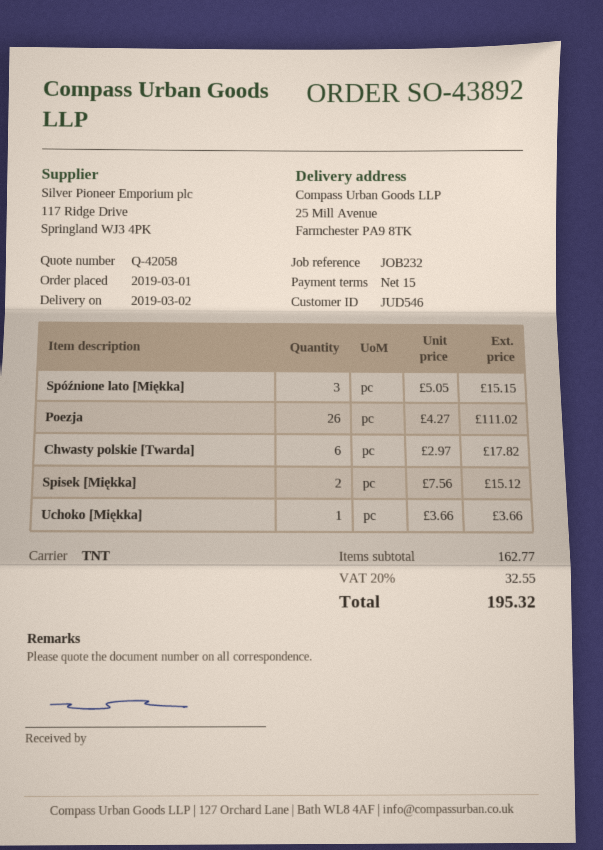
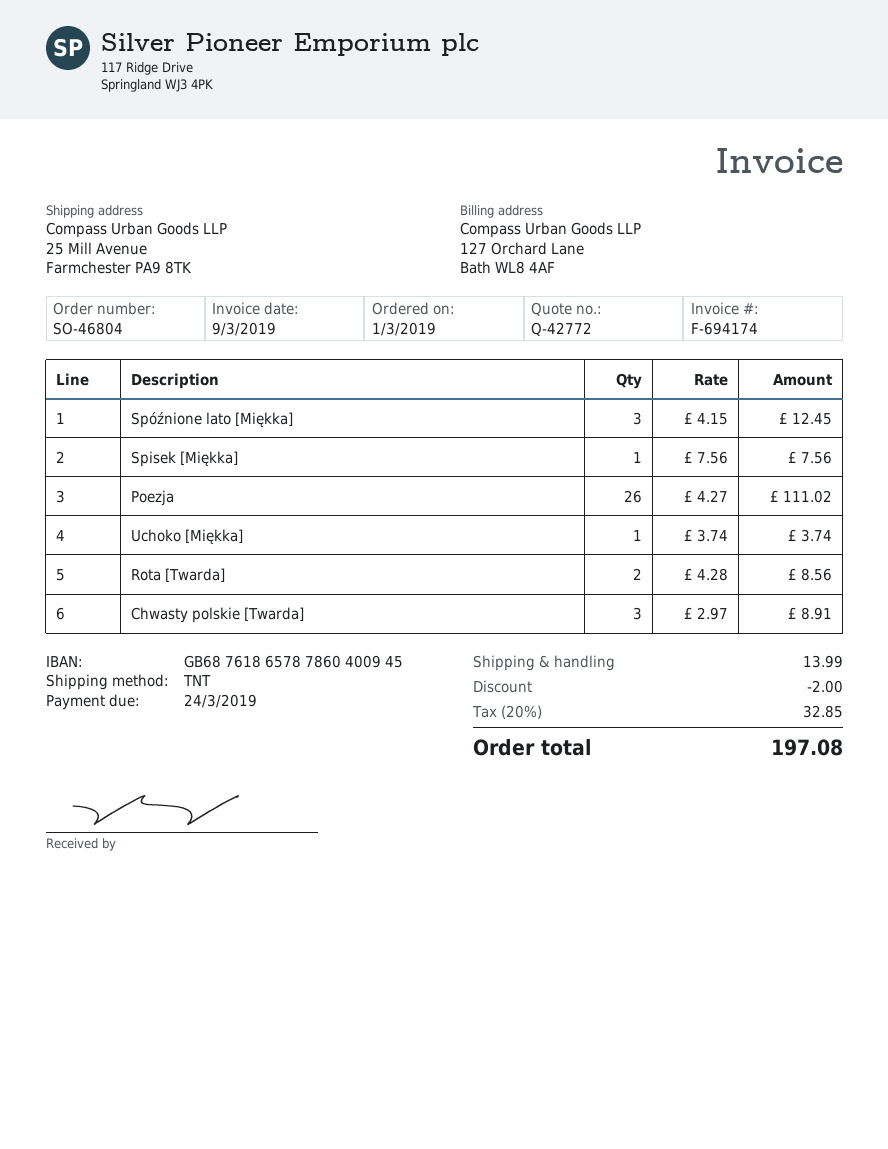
quote number: Q-42058 -> Q-42772
order number: SO-43892 -> SO-46804
Spóźnione lato [Miękka]: 3 x 5.05 = 15.15 -> 3 x 4.15 = 12.45
Chwasty polskie [Twarda]: 6 x 2.97 = 17.82 -> 3 x 2.97 = 8.91
Spisek [Miękka]: 2 x 7.56 = 15.12 -> 1 x 7.56 = 7.56
Uchoko [Miękka]: 1 x 3.66 = 3.66 -> 1 x 3.74 = 3.74
Rota [Twarda]: none -> 2 x 4.28 = 8.56
discount: none -> 2.00
shipping: none -> 13.99
tax: 20% = 32.55 -> 20% = 32.85
total: 195.32 -> 197.08

